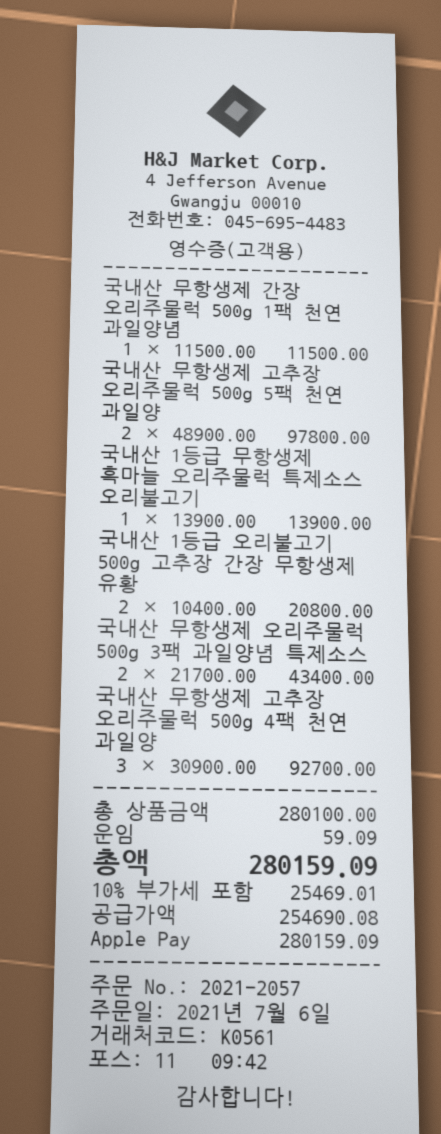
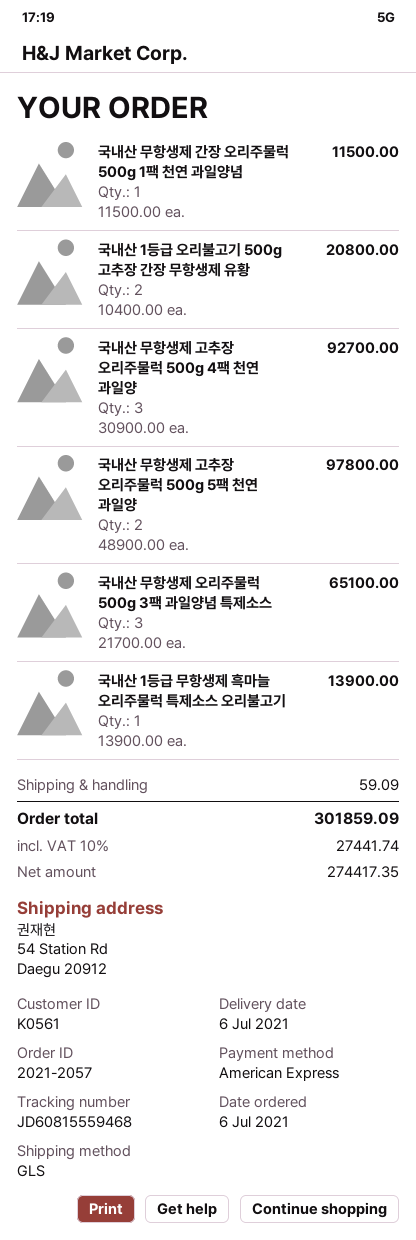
payment method: Apple Pay -> American Express
국내산 무항생제 오리주물럭 500g 3팩 과일양념 특제소스: 2 x 21700.00 = 43400.00 -> 3 x 21700.00 = 65100.00
net: 254690.08 -> 274417.35
tax: 10% = 25469.01 -> 10% = 27441.74
total: 280159.09 -> 301859.09

